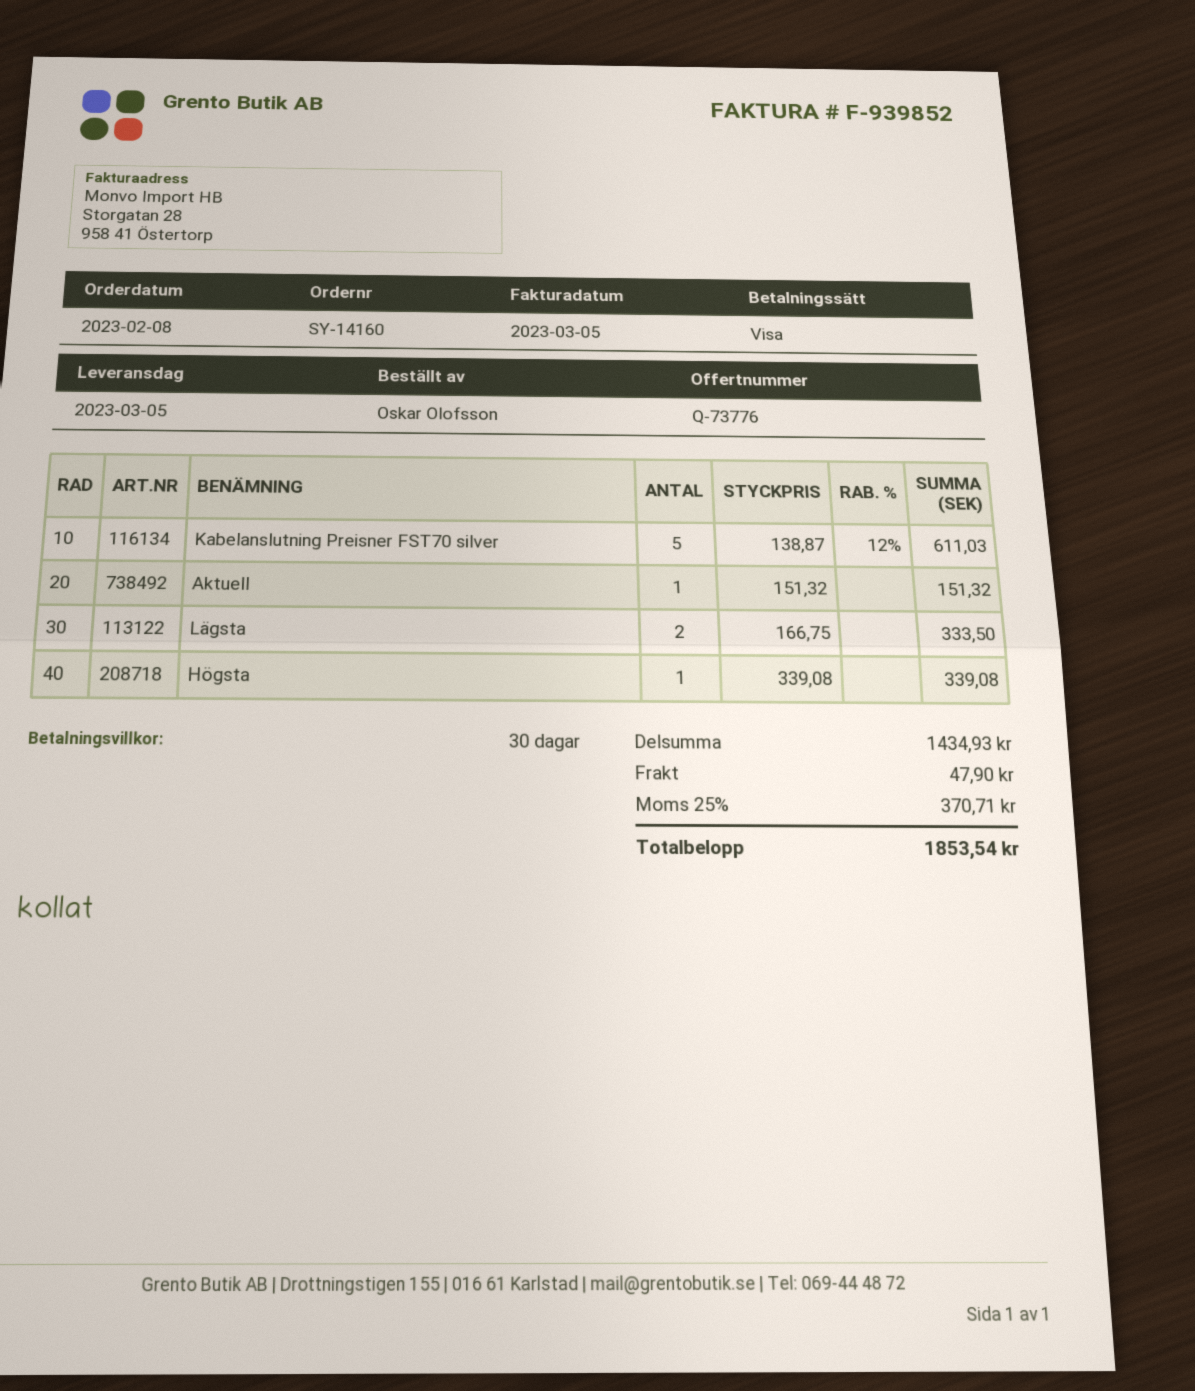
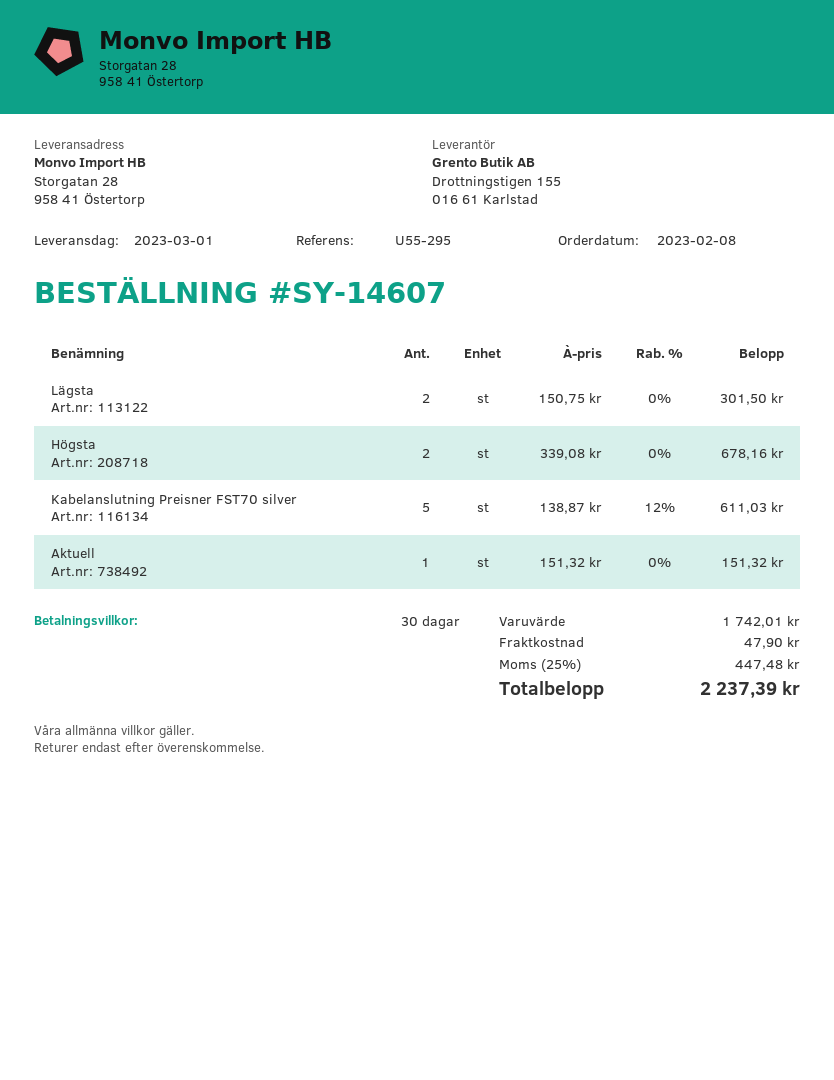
order number: SY-14160 -> SY-14607
delivery date: 2023-03-05 -> 2023-03-01
Lägsta: 2 x 166.75 = 333.50 -> 2 x 150.75 = 301.50
Högsta: 1 x 339.08 = 339.08 -> 2 x 339.08 = 678.16
subtotal: 1434.93 -> 1742.01
tax: 25% = 370.71 -> 25% = 447.48
total: 1853.54 -> 2237.39

